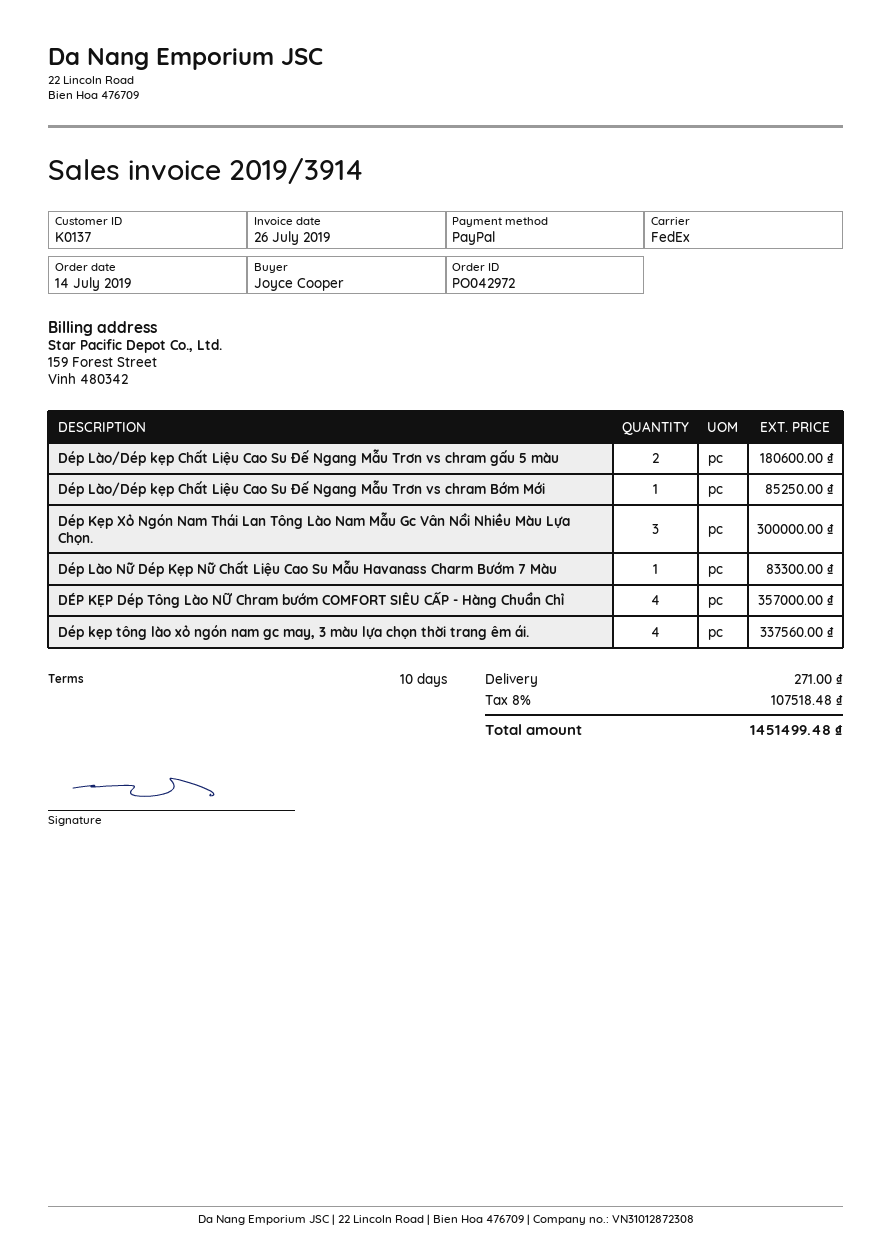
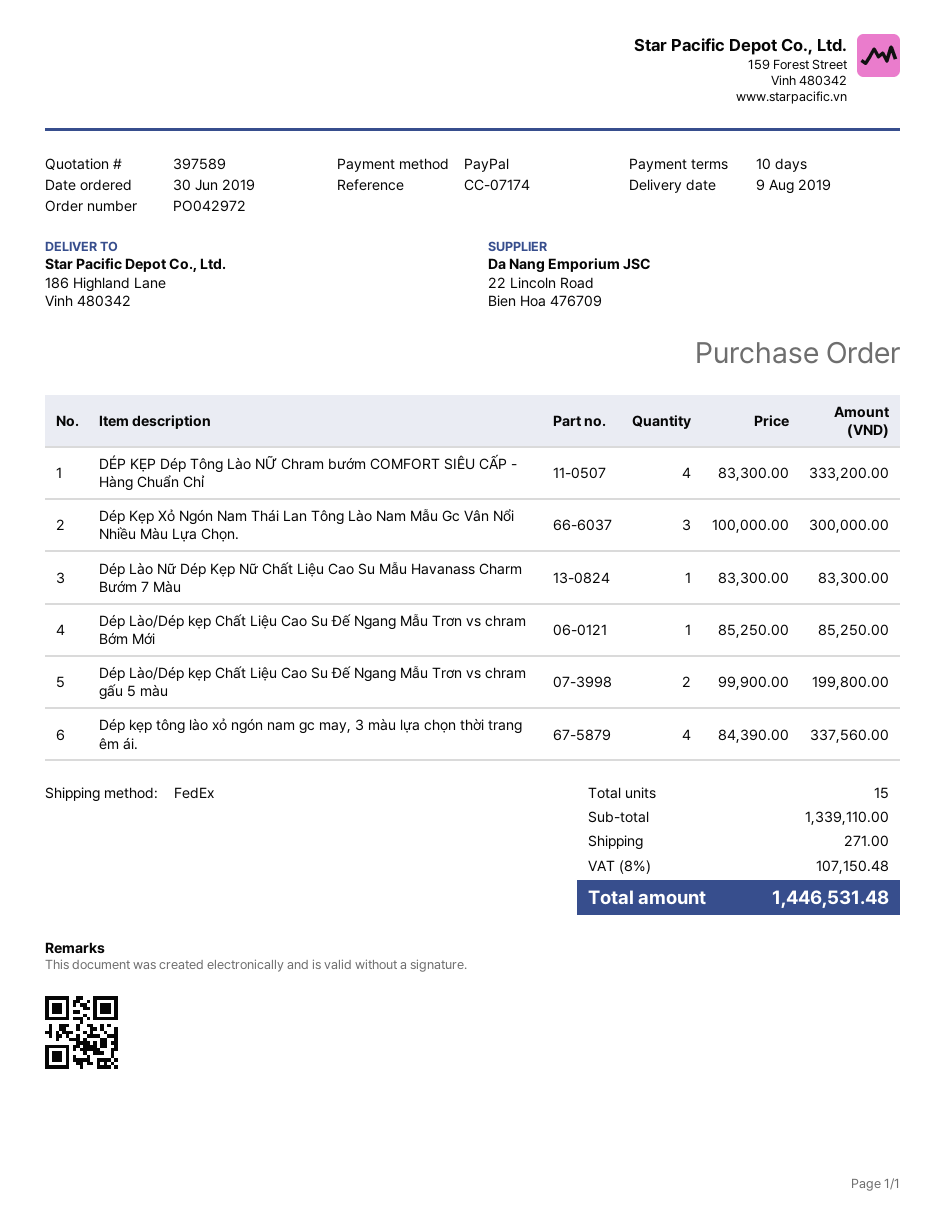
order date: 2019-07-14 -> 2019-06-30
Dép Lào/Dép kẹp Chất Liệu Cao Su Đế Ngang Mẫu Trơn vs chram gấu 5 màu: 2 for 180600.00 -> 2 for 199800.00
DÉP KẸP Dép Tông Lào NỮ Chram bướm COMFORT SIÊU CẤP - Hàng Chuẩn Chỉ: 4 for 357000.00 -> 4 for 333200.00
tax: 8% = 107518.48 -> 8% = 107150.48
total: 1451499.48 -> 1446531.48

